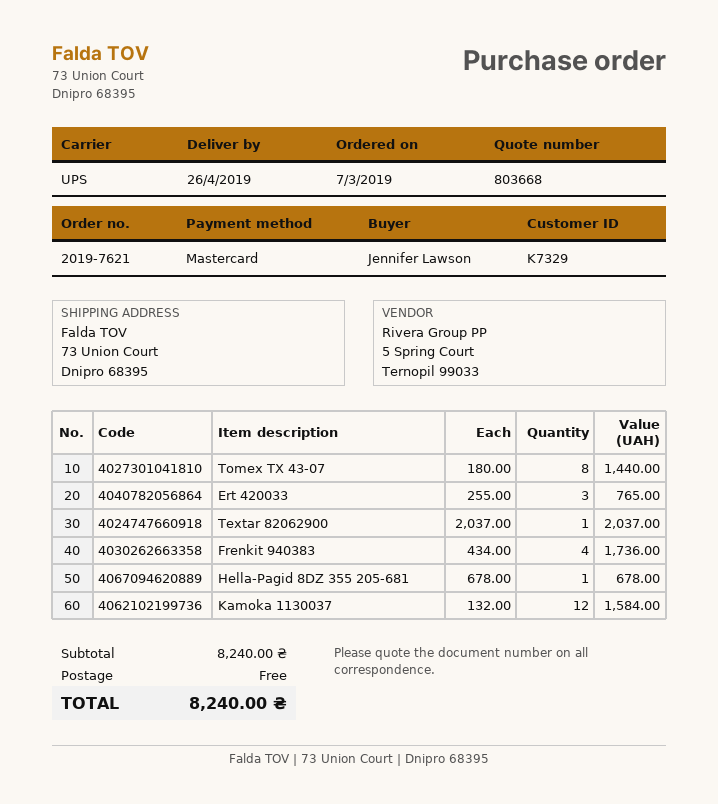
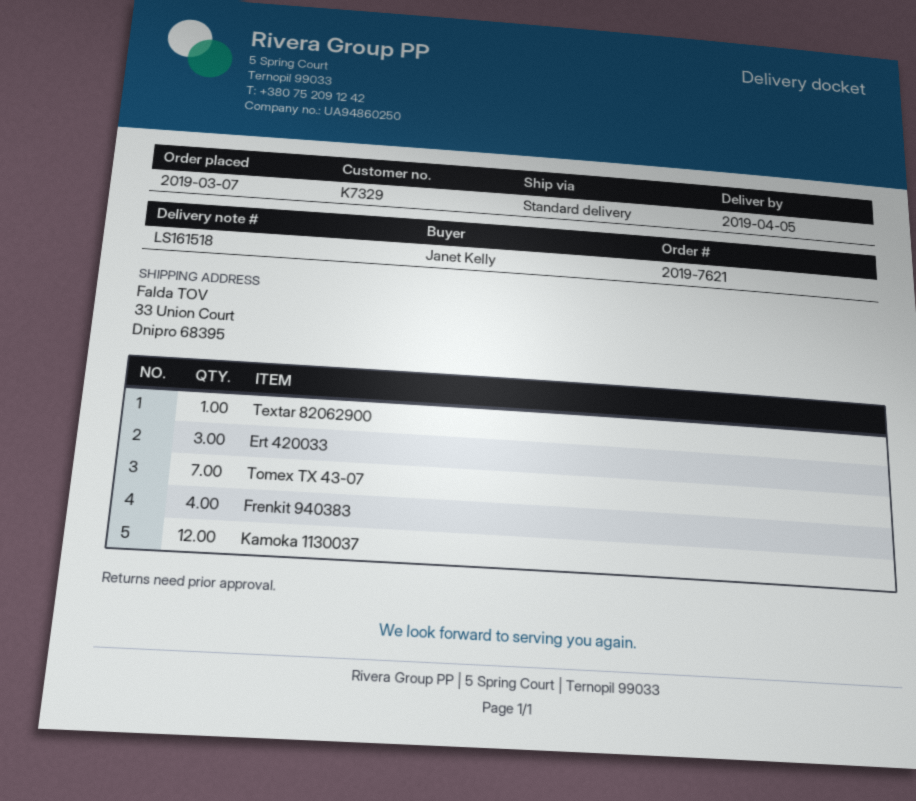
delivery date: 2019-04-26 -> 2019-04-05
ordered by: Jennifer Lawson -> Janet Kelly
shipping method: UPS -> standard
ship to: 73 Union Court, Dnipro 68395 -> 33 Union Court, Dnipro 68395
Tomex TX 43-07: 8 -> 7
Hella-Pagid 8DZ 355 205-681: 1 -> none

